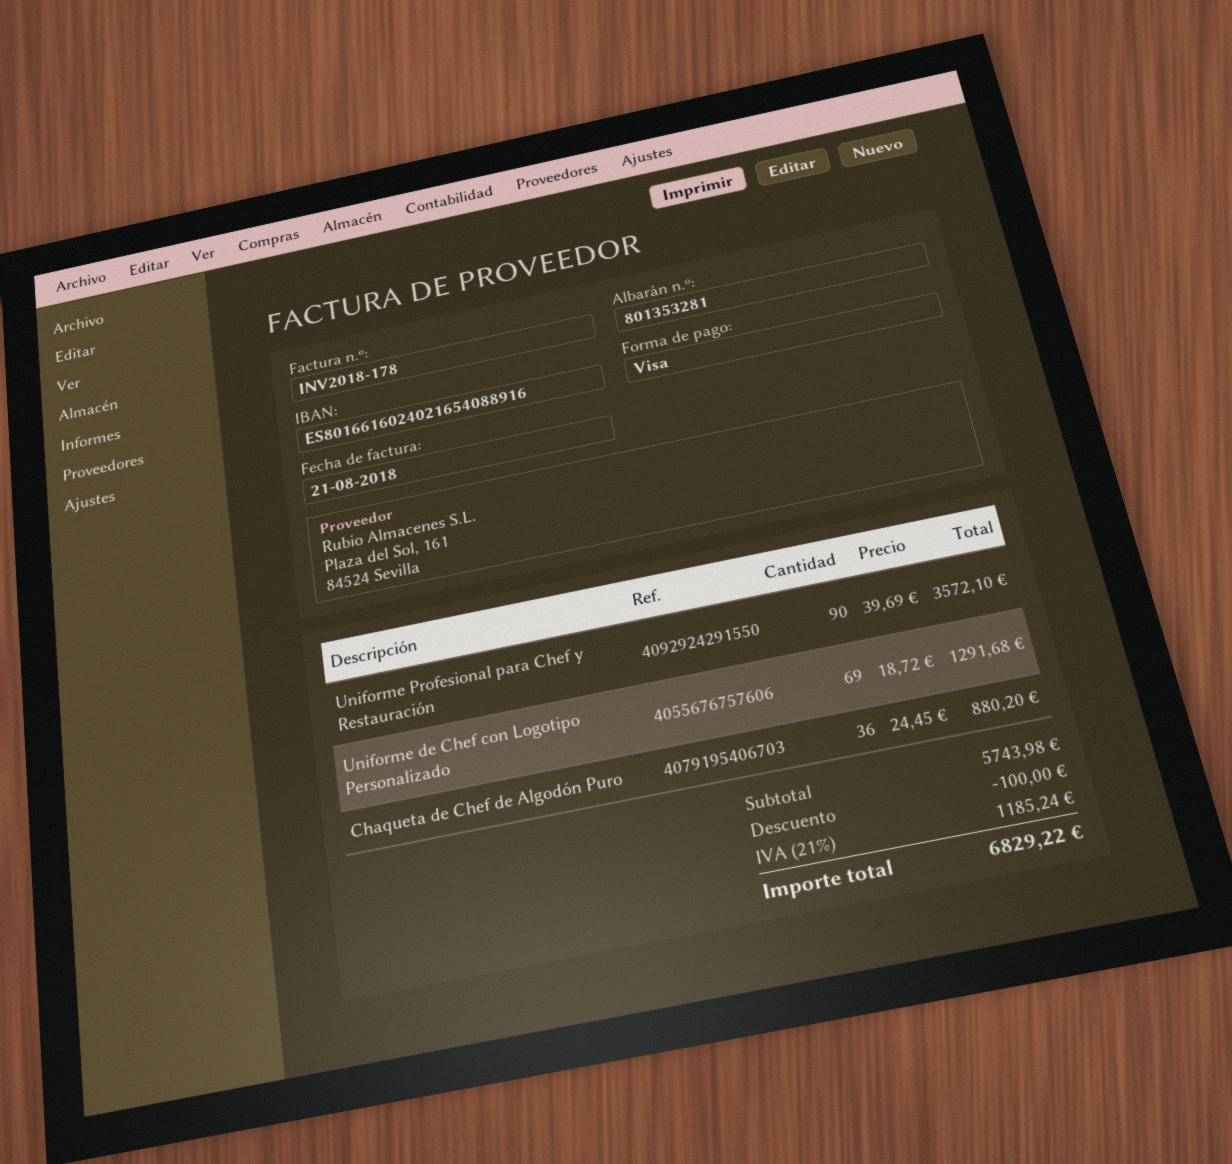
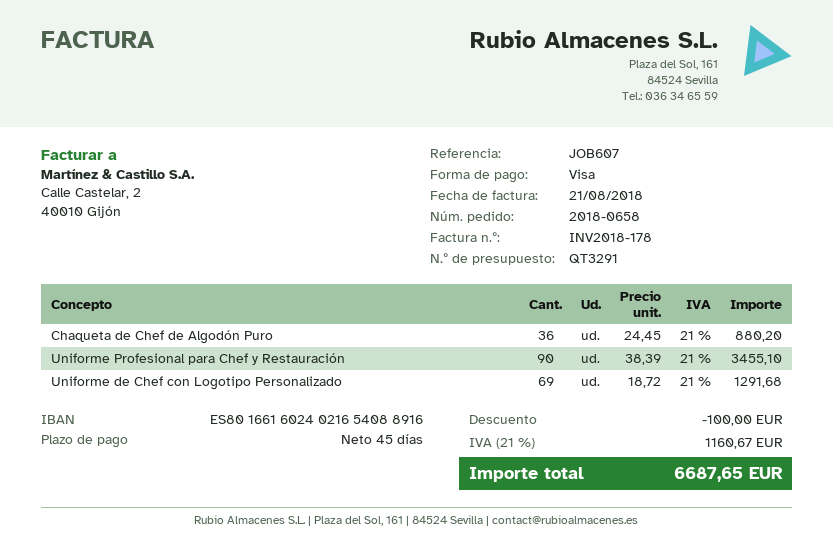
Uniforme Profesional para Chef y Restauración: 90 x 39.69 = 3572.10 -> 90 x 38.39 = 3455.10
tax: 21% = 1185.24 -> 21% = 1160.67
total: 6829.22 -> 6687.65

